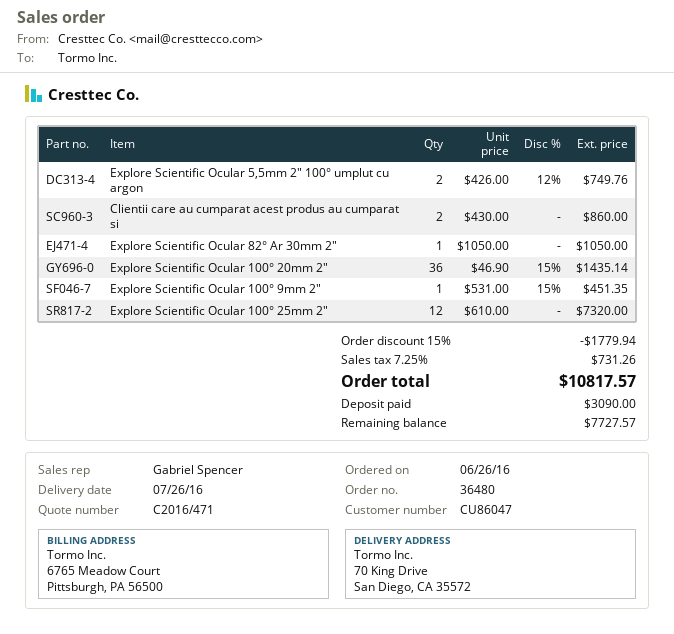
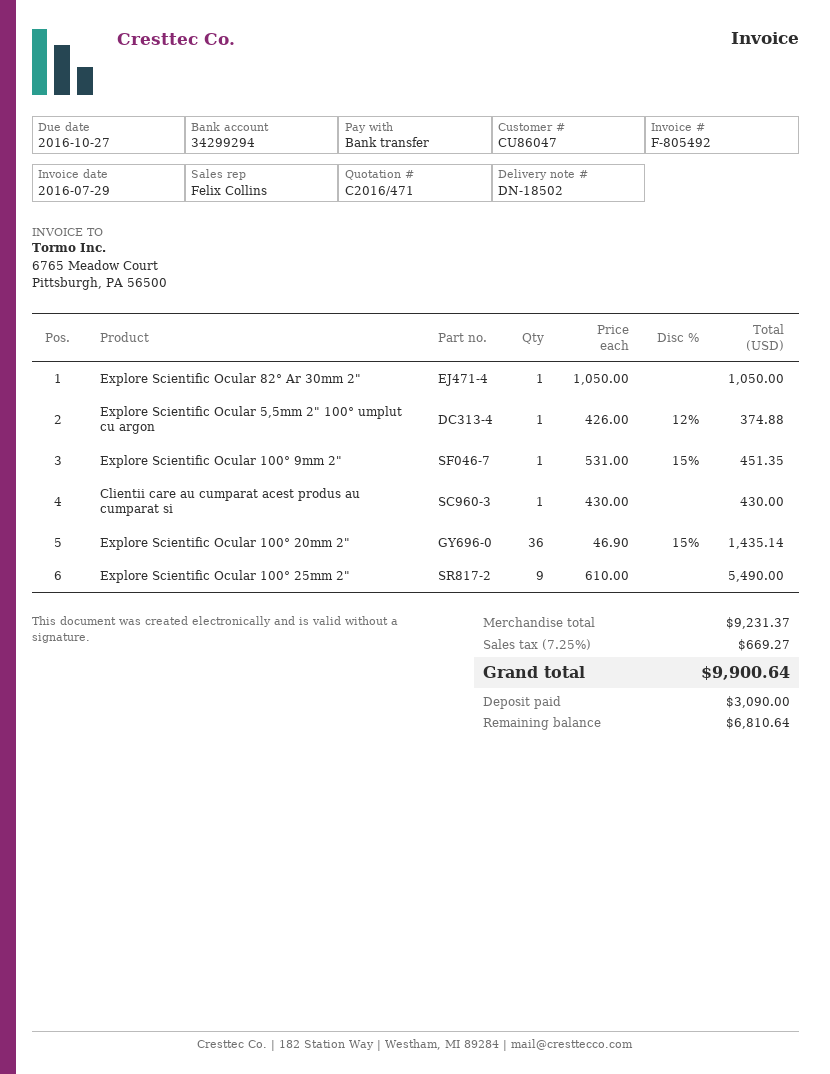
sales rep: Gabriel Spencer -> Felix Collins
Explore Scientific Ocular 5,5mm 2" 100° umplut cu argon: 2 x 426.00 - 12% = 749.76 -> 1 x 426.00 - 12% = 374.88
Clientii care au cumparat acest produs au cumparat si: 2 x 430.00 = 860.00 -> 1 x 430.00 = 430.00
Explore Scientific Ocular 100° 25mm 2": 12 x 610.00 = 7320.00 -> 9 x 610.00 = 5490.00
discount: 15% = 1779.94 -> none
tax: 7.25% = 731.26 -> 7.25% = 669.27
total: 10817.57 -> 9900.64
balance: 7727.57 -> 6810.64

